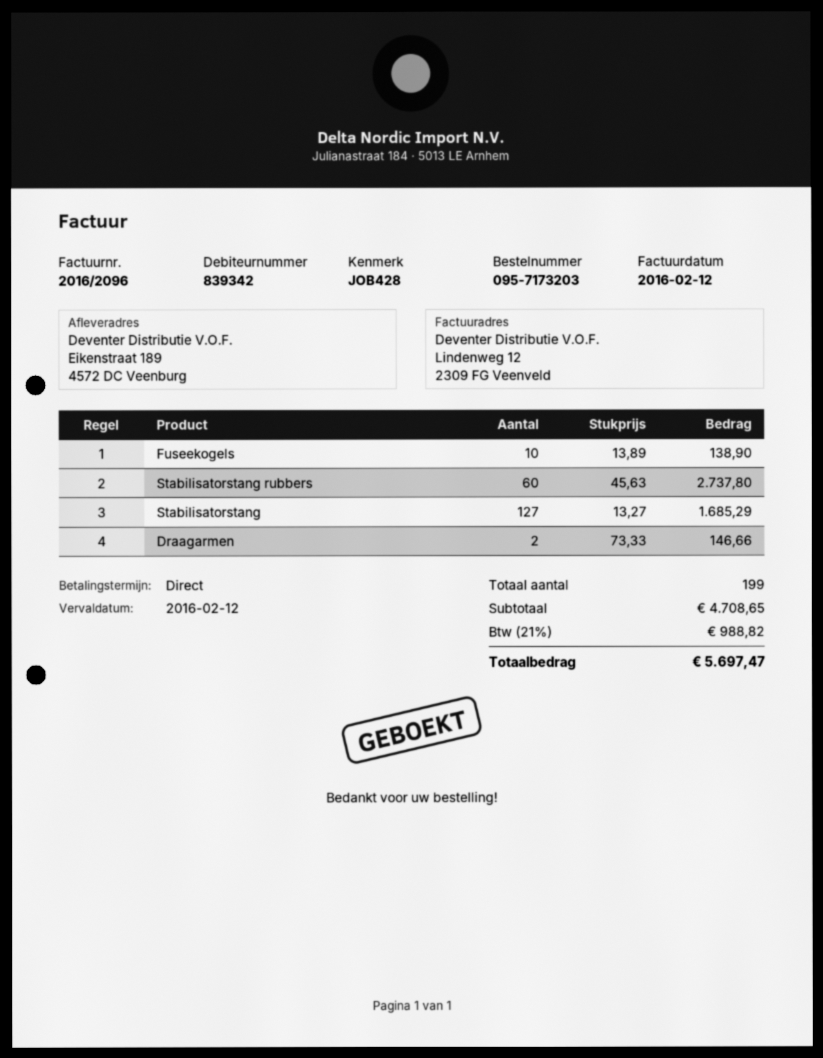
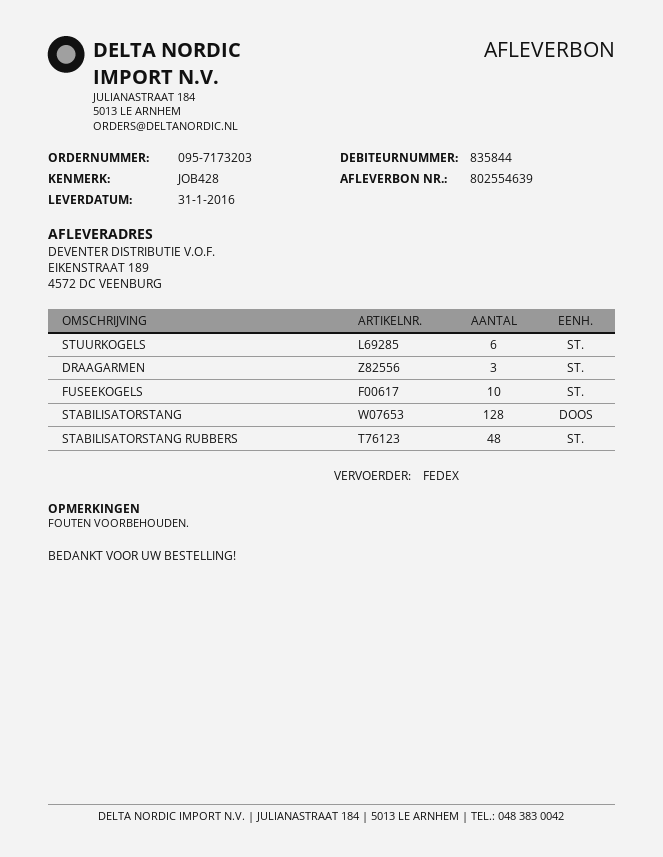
customer number: 839342 -> 835844
Stabilisatorstang rubbers: 60 -> 48
Stabilisatorstang: 127 -> 128
Draagarmen: 2 -> 3
STUURKOGELS: none -> 6

